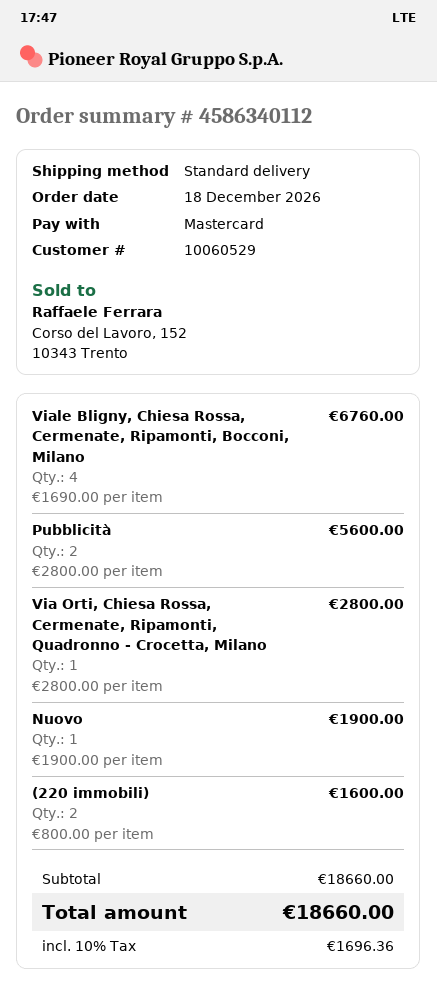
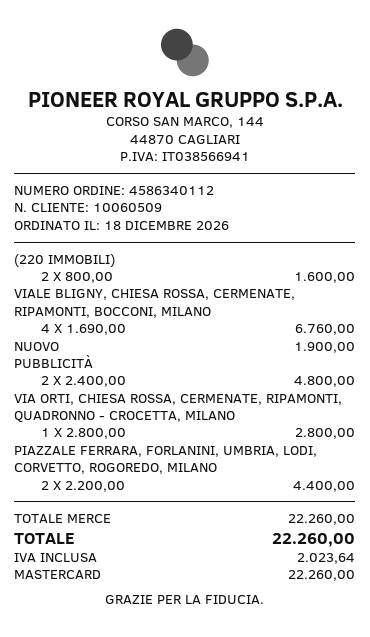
customer number: 10060529 -> 10060509
Pubblicità: 2 x 2800.00 = 5600.00 -> 2 x 2400.00 = 4800.00
PIAZZALE FERRARA, FORLANINI, UMBRIA, LODI, CORVETTO, ROGOREDO, MILANO: none -> 2 x 2200.00 = 4400.00
subtotal: 18660.00 -> 22260.00
tax: 1696.36 -> 2023.64
total: 18660.00 -> 22260.00

